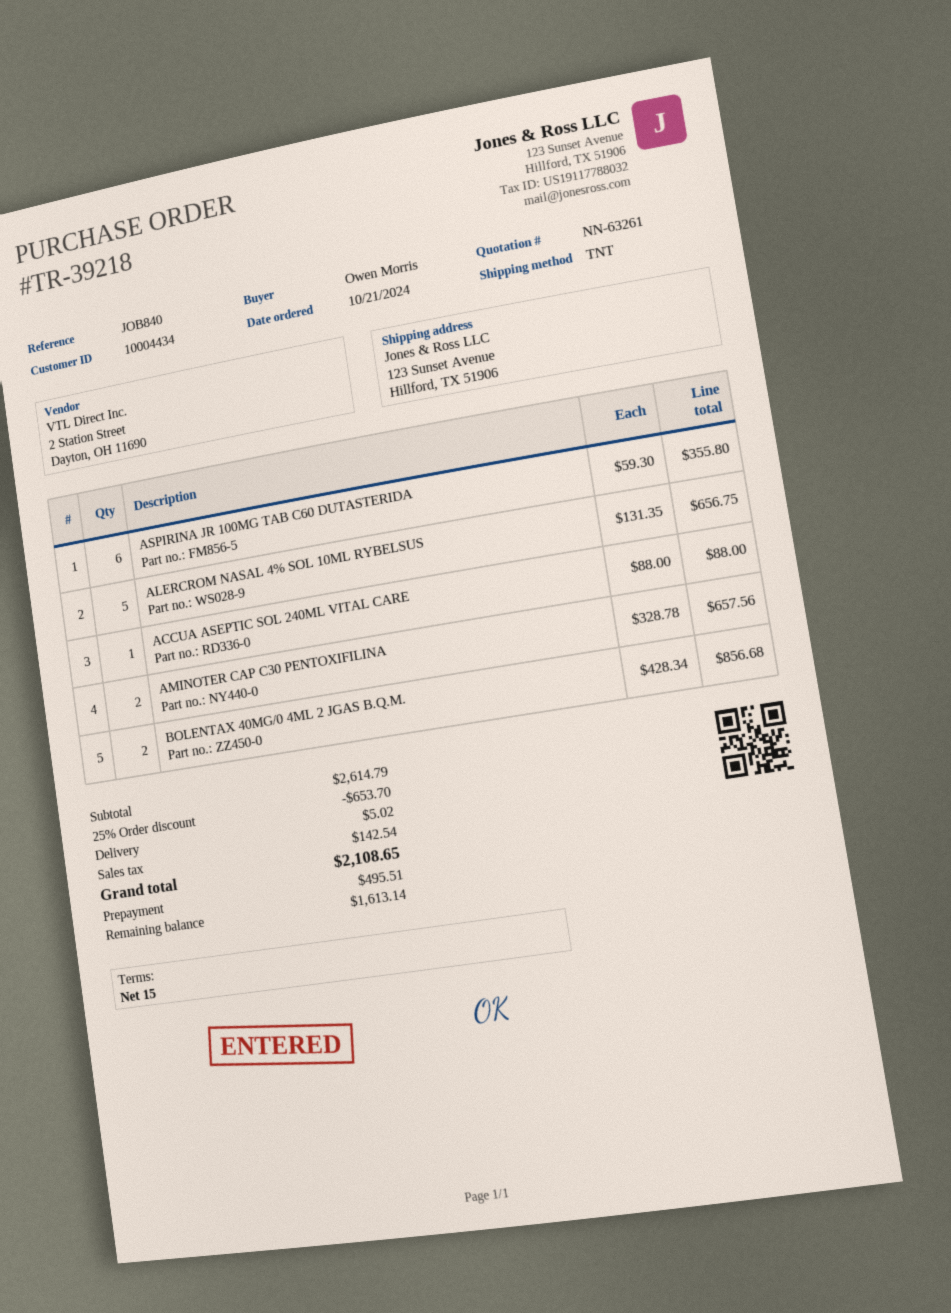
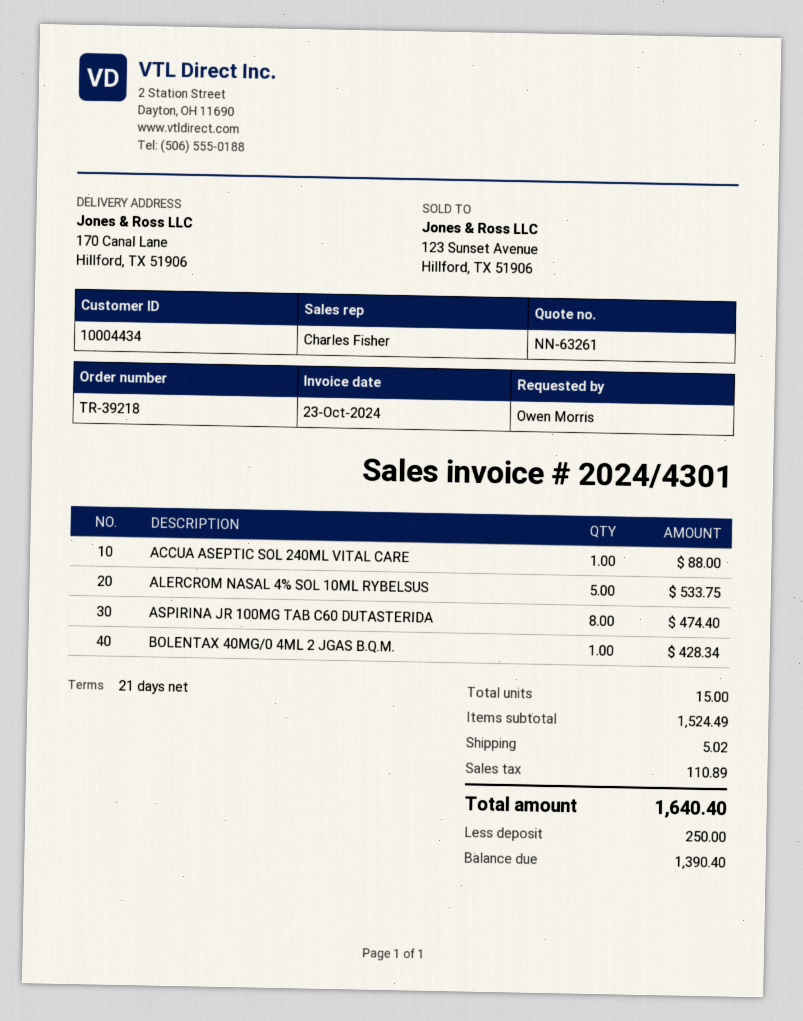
payment terms: 15 days -> 21 days
ship to: 123 Sunset Avenue, Hillford, TX 51906 -> 170 Canal Lane, Hillford, TX 51906
ASPIRINA JR 100MG TAB C60 DUTASTERIDA: 6 for 355.80 -> 8 for 474.40
ALERCROM NASAL 4% SOL 10ML RYBELSUS: 5 for 656.75 -> 5 for 533.75
AMINOTER CAP C30 PENTOXIFILINA: 2 for 657.56 -> none
BOLENTAX 40MG/0 4ML 2 JGAS B.Q.M.: 2 for 856.68 -> 1 for 428.34
subtotal: 2614.79 -> 1524.49
discount: 25% = 653.70 -> none
tax: 142.54 -> 110.89
total: 2108.65 -> 1640.40
deposit: 495.51 -> 250.00
balance: 1613.14 -> 1390.40

